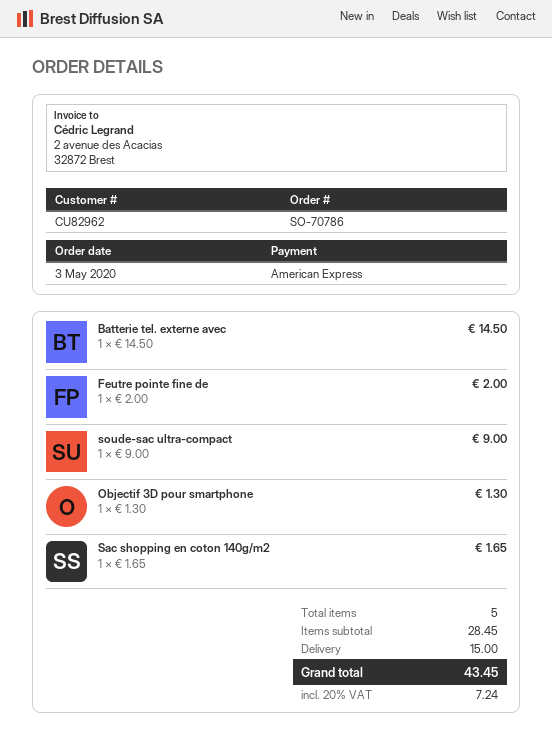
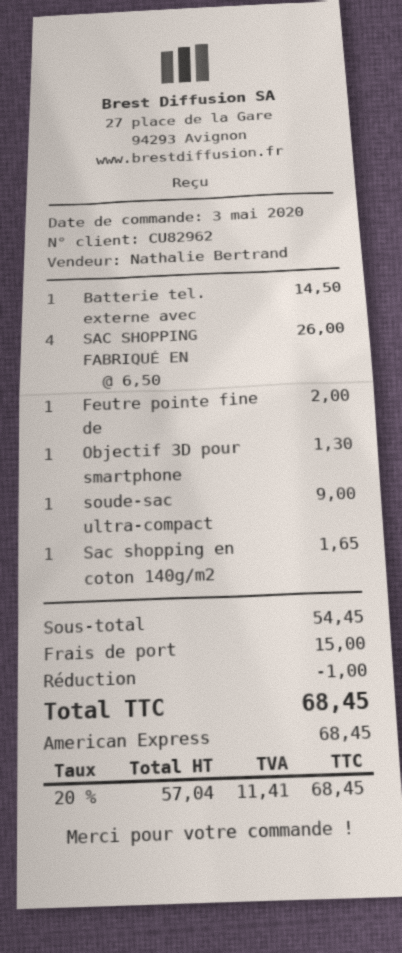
SAC SHOPPING FABRIQUÉ EN: none -> 4 x 6.50 = 26.00
subtotal: 28.45 -> 54.45
discount: none -> 1.00
tax: 20% = 7.24 -> 20% = 11.41
total: 43.45 -> 68.45

